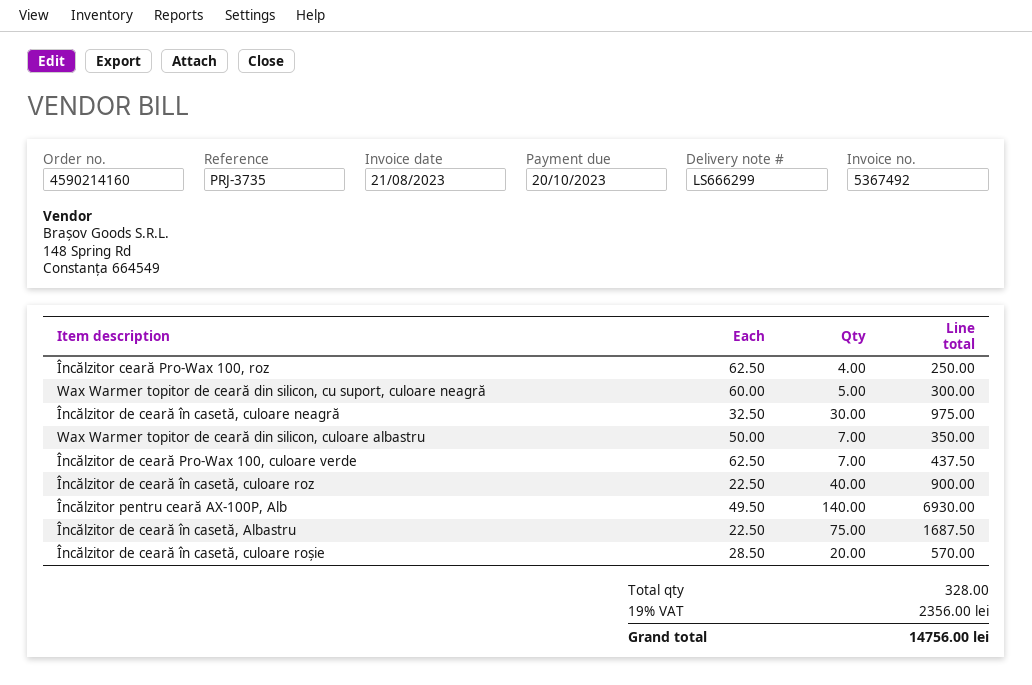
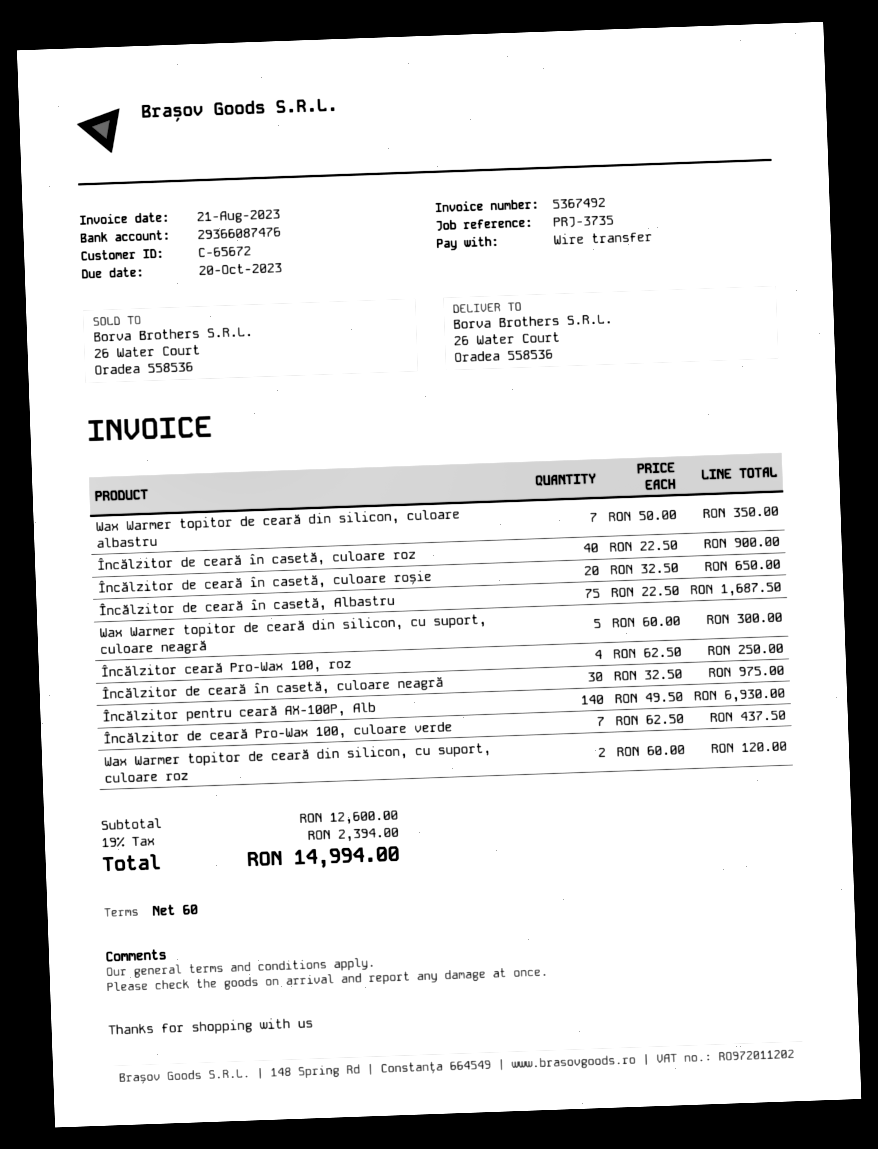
Încălzitor de ceară în casetă, culoare roșie: 20 x 28.50 = 570.00 -> 20 x 32.50 = 650.00
Wax Warmer topitor de ceară din silicon, cu suport, culoare roz: none -> 2 x 60.00 = 120.00
tax: 19% = 2356.00 -> 19% = 2394.00
total: 14756.00 -> 14994.00

